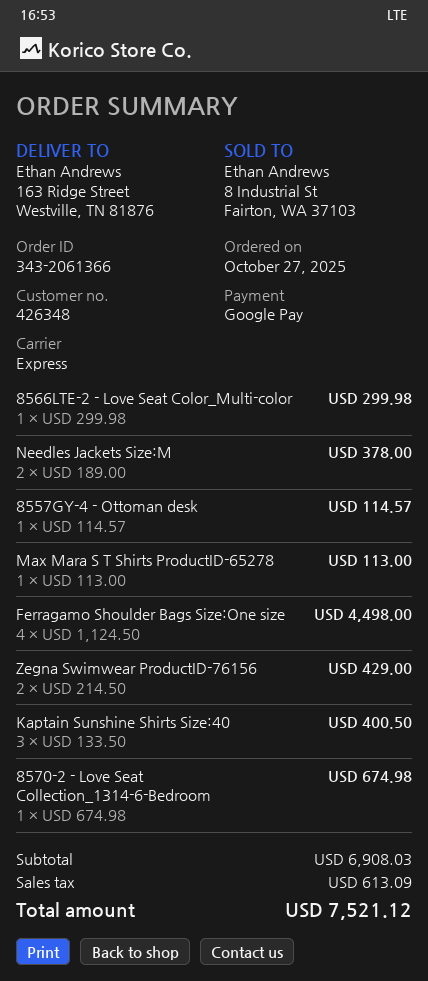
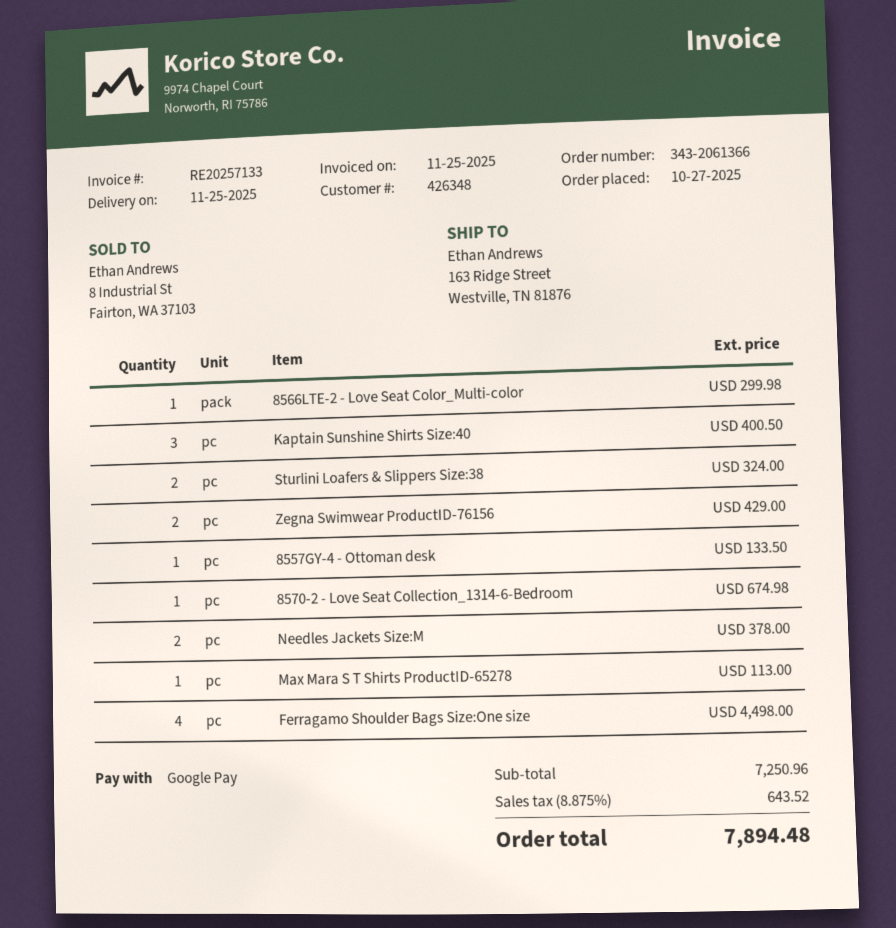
8557GY-4 - Ottoman desk: 1 for 114.57 -> 1 for 133.50
Sturlini Loafers & Slippers Size:38: none -> 2 for 324.00
subtotal: 6908.03 -> 7250.96
tax: 613.09 -> 643.52
total: 7521.12 -> 7894.48

